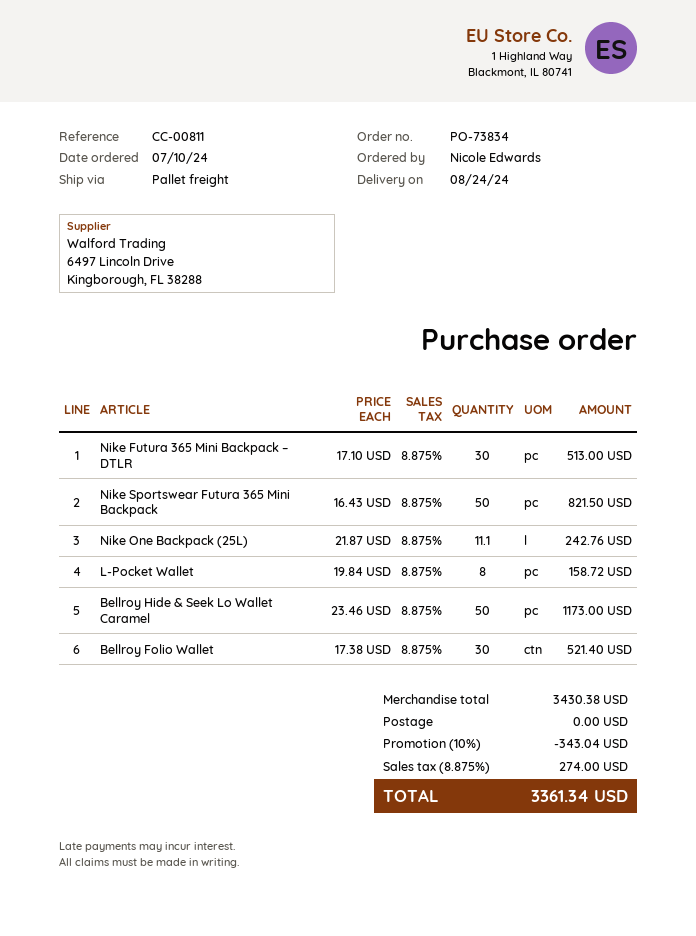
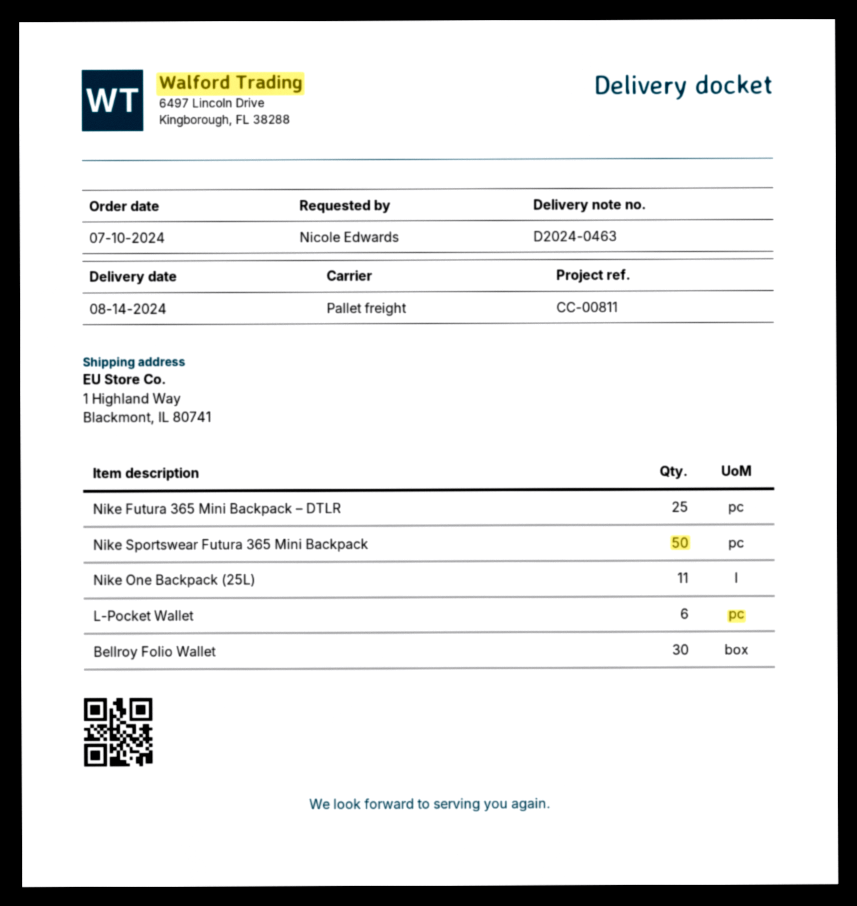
delivery date: 2024-08-24 -> 2024-08-14
Nike Futura 365 Mini Backpack – DTLR: 30 -> 25
Nike One Backpack (25L): 11.1 -> 11
L-Pocket Wallet: 8 -> 6
Bellroy Hide & Seek Lo Wallet Caramel: 50 -> none

